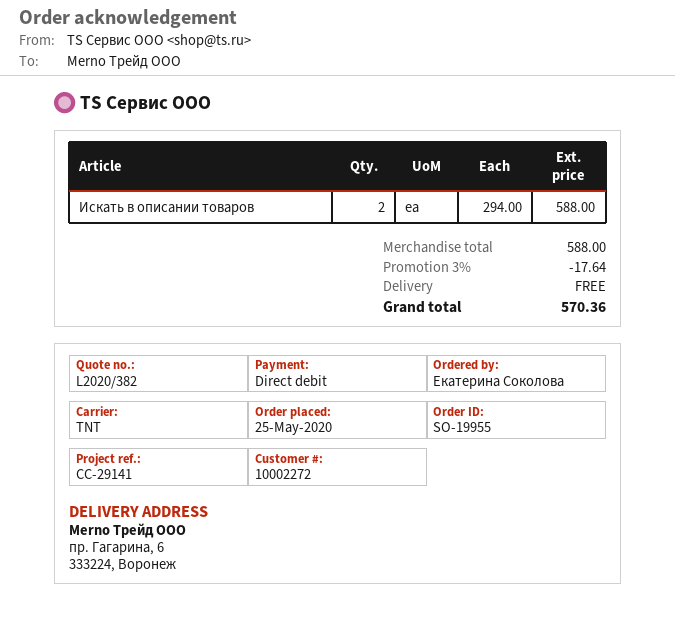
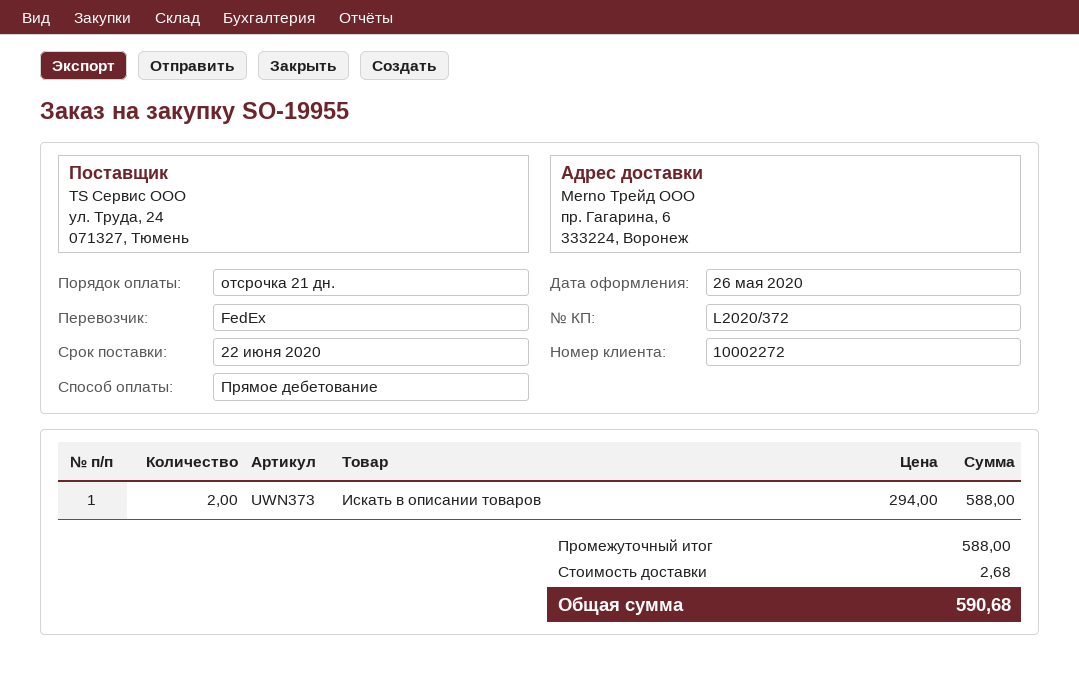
quote number: L2020/382 -> L2020/372
order date: 2020-05-25 -> 2020-05-26
shipping method: TNT -> FedEx
discount: 3% = 17.64 -> none
shipping: 0.00 -> 2.68
total: 570.36 -> 590.68

